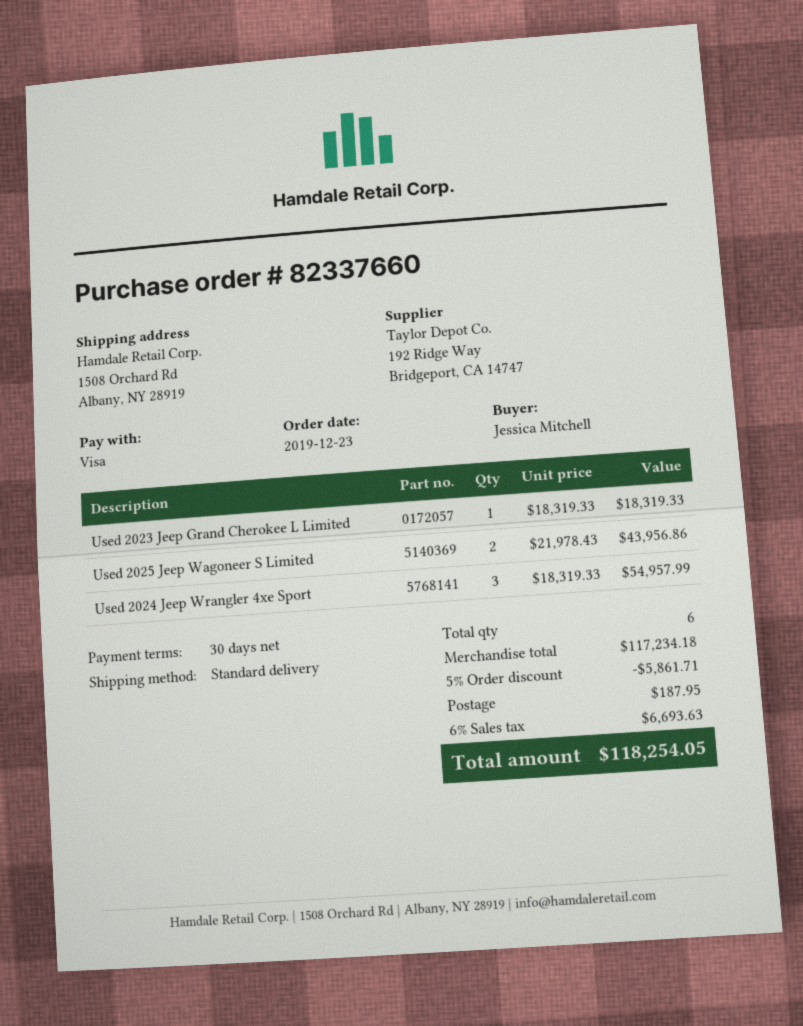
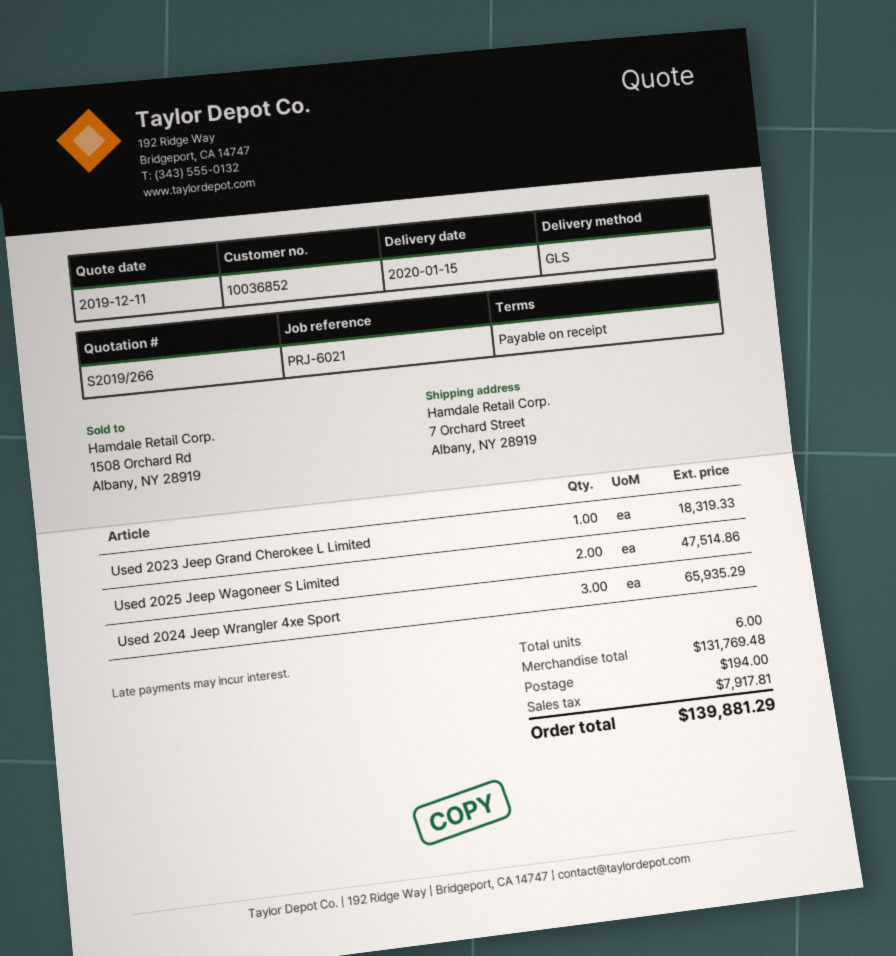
payment terms: 30 days -> on receipt
shipping method: standard -> GLS
ship to: 1508 Orchard Rd, Albany, NY 28919 -> 7 Orchard Street, Albany, NY 28919
Used 2025 Jeep Wagoneer S Limited: 2 for 43956.86 -> 2 for 47514.86
Used 2024 Jeep Wrangler 4xe Sport: 3 for 54957.99 -> 3 for 65935.29
subtotal: 117234.18 -> 131769.48
discount: 5% = 5861.71 -> none
shipping: 187.95 -> 194.00
tax: 6693.63 -> 7917.81
total: 118254.05 -> 139881.29

